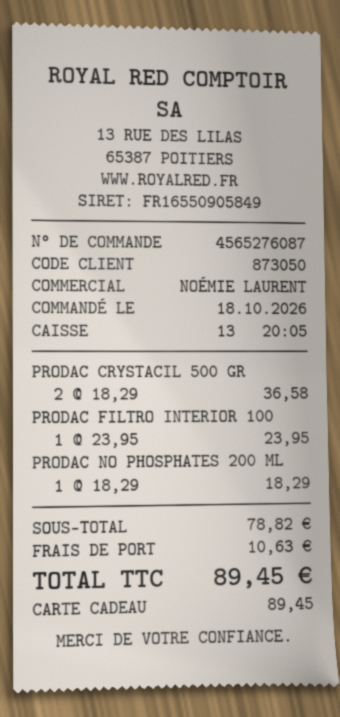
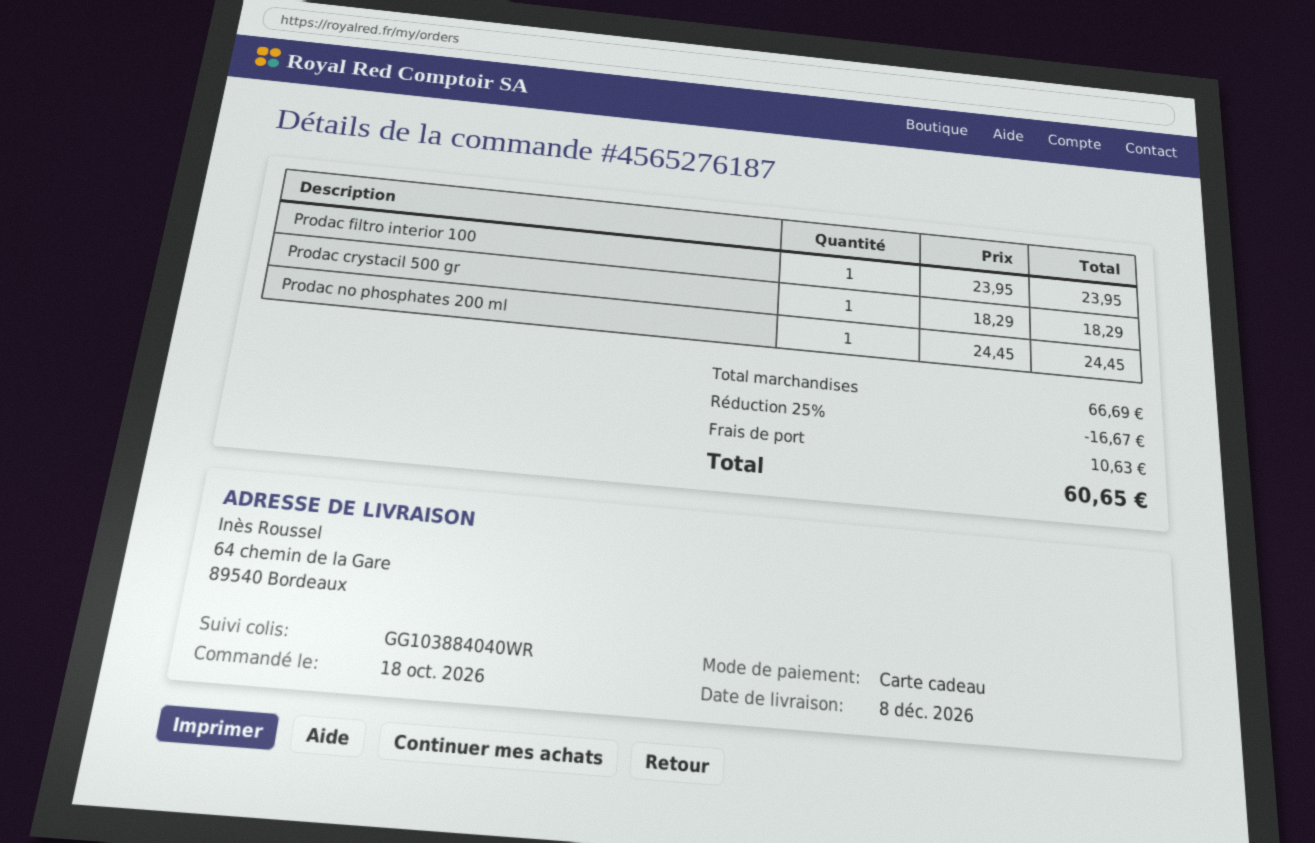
order number: 4565276087 -> 4565276187
PRODAC CRYSTACIL 500 GR: 2 x 18.29 = 36.58 -> 1 x 18.29 = 18.29
PRODAC NO PHOSPHATES 200 ML: 1 x 18.29 = 18.29 -> 1 x 24.45 = 24.45
subtotal: 78.82 -> 66.69
discount: none -> 25% = 16.67
total: 89.45 -> 60.65

